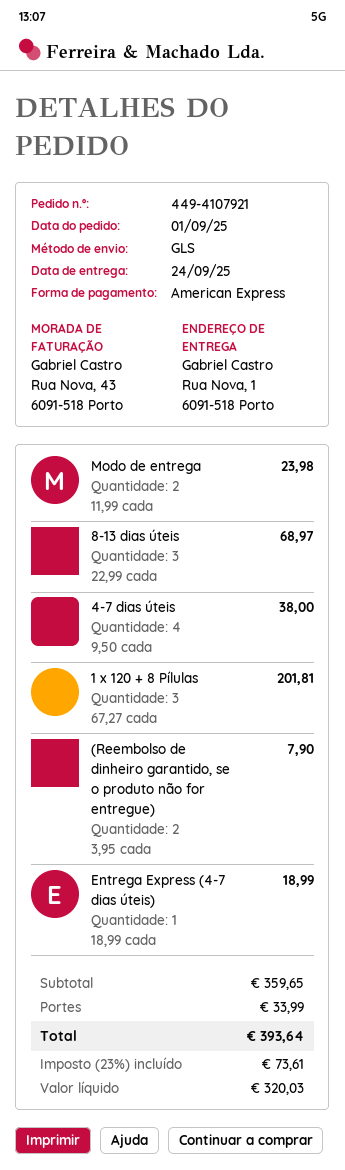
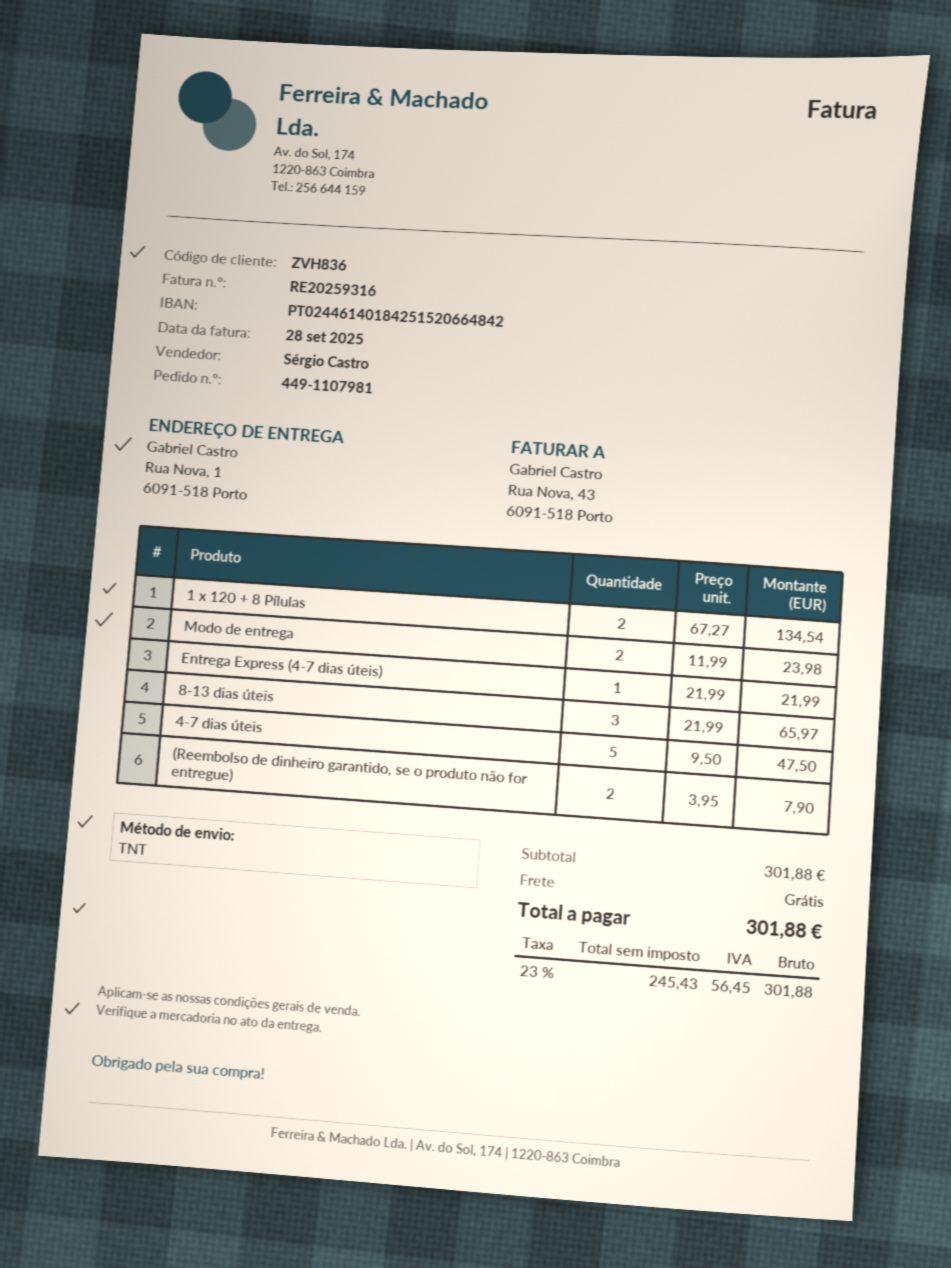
order number: 449-4107921 -> 449-1107981
shipping method: GLS -> TNT
8-13 dias úteis: 3 x 22.99 = 68.97 -> 3 x 21.99 = 65.97
4-7 dias úteis: 4 x 9.50 = 38.00 -> 5 x 9.50 = 47.50
1 x 120 + 8 Pílulas: 3 x 67.27 = 201.81 -> 2 x 67.27 = 134.54
Entrega Express (4-7 dias úteis): 1 x 18.99 = 18.99 -> 1 x 21.99 = 21.99
subtotal: 359.65 -> 301.88
shipping: 33.99 -> 0.00
net: 320.03 -> 245.43
tax: 23% = 73.61 -> 23% = 56.45
total: 393.64 -> 301.88

